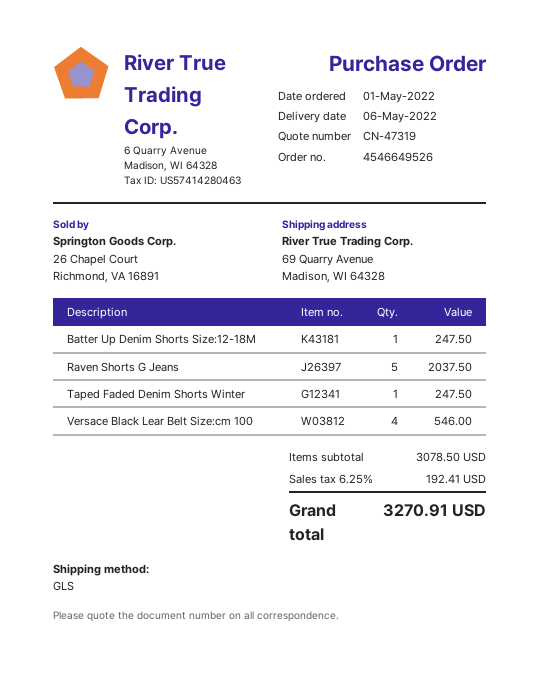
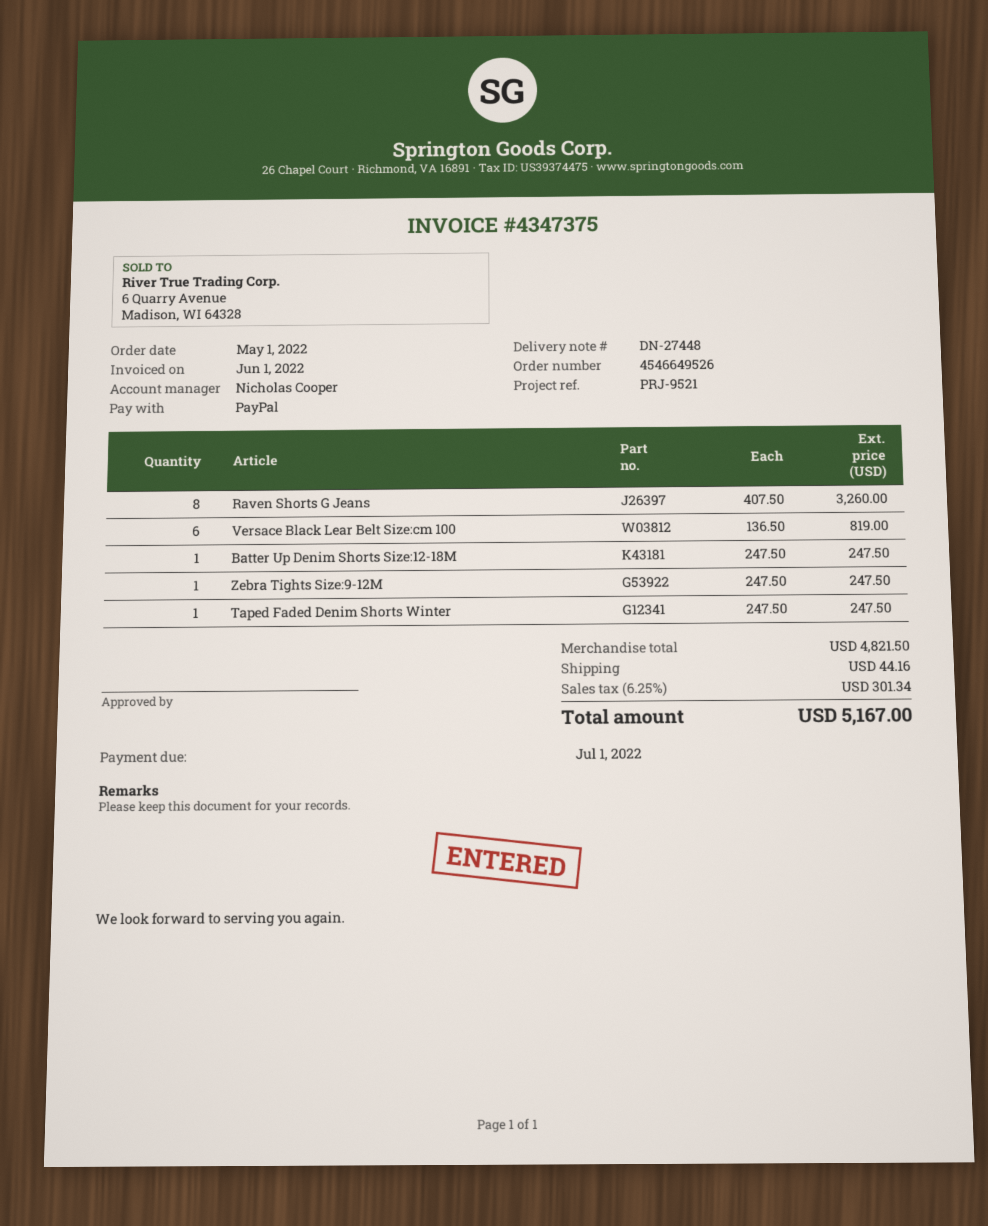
Raven Shorts G Jeans: 5 for 2037.50 -> 8 for 3260.00
Versace Black Lear Belt Size:cm 100: 4 for 546.00 -> 6 for 819.00
Zebra Tights Size:9-12M: none -> 1 for 247.50
subtotal: 3078.50 -> 4821.50
shipping: none -> 44.16
tax: 6.25% = 192.41 -> 6.25% = 301.34
total: 3270.91 -> 5167.00

